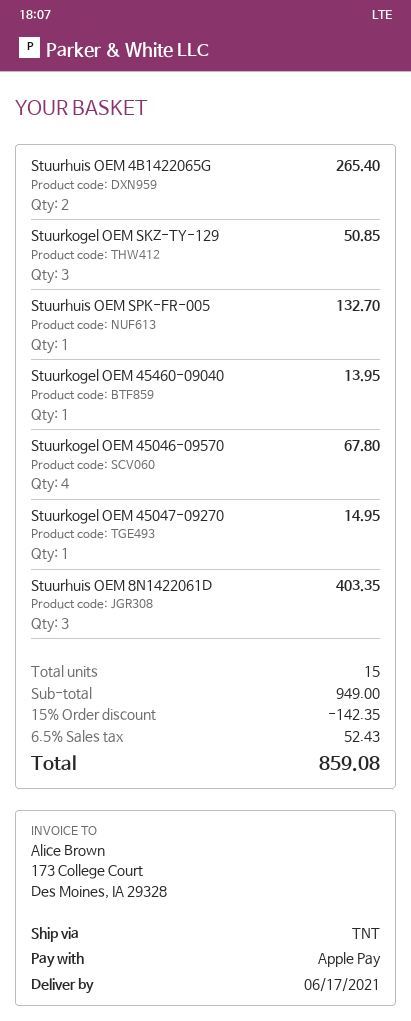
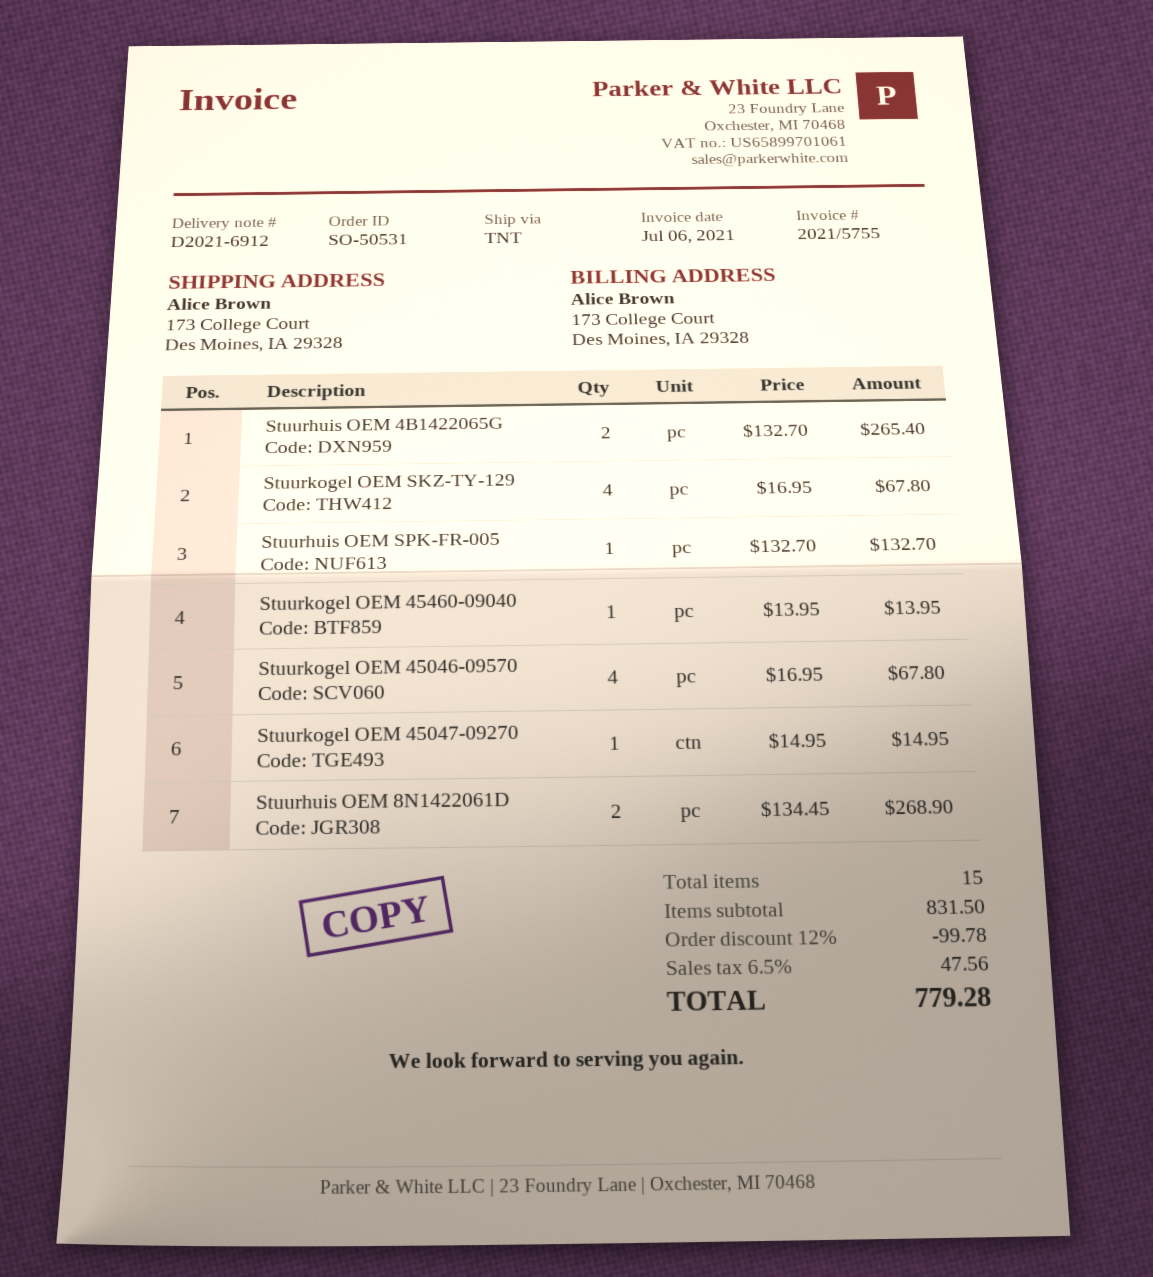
Stuurkogel OEM SKZ-TY-129: 3 for 50.85 -> 4 for 67.80
Stuurhuis OEM 8N1422061D: 3 for 403.35 -> 2 for 268.90
subtotal: 949.00 -> 831.50
discount: 15% = 142.35 -> 12% = 99.78
tax: 6.5% = 52.43 -> 6.5% = 47.56
total: 859.08 -> 779.28

